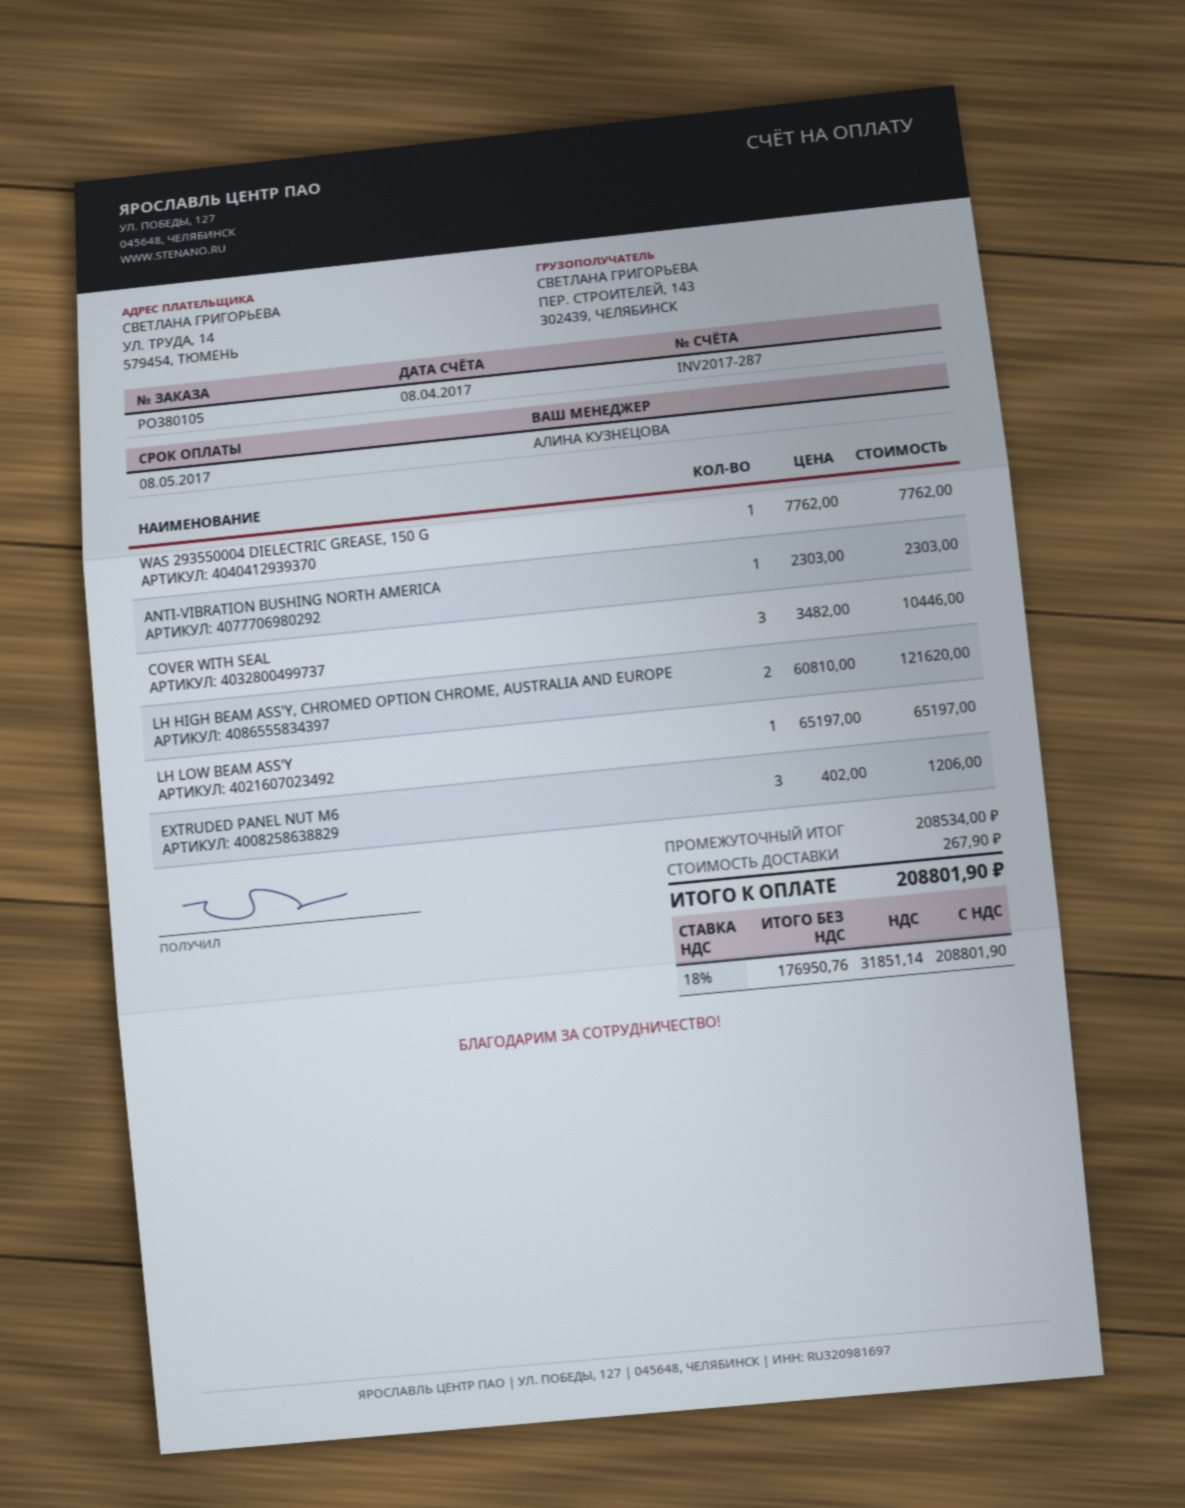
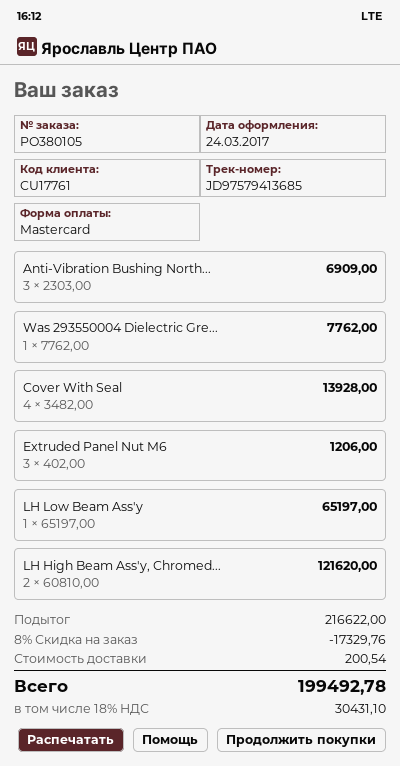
ANTI-VIBRATION BUSHING NORTH AMERICA: 1 x 2303.00 = 2303.00 -> 3 x 2303.00 = 6909.00
COVER WITH SEAL: 3 x 3482.00 = 10446.00 -> 4 x 3482.00 = 13928.00
subtotal: 208534.00 -> 216622.00
discount: none -> 8% = 17329.76
shipping: 267.90 -> 200.54
tax: 18% = 31851.14 -> 18% = 30431.10
total: 208801.90 -> 199492.78

